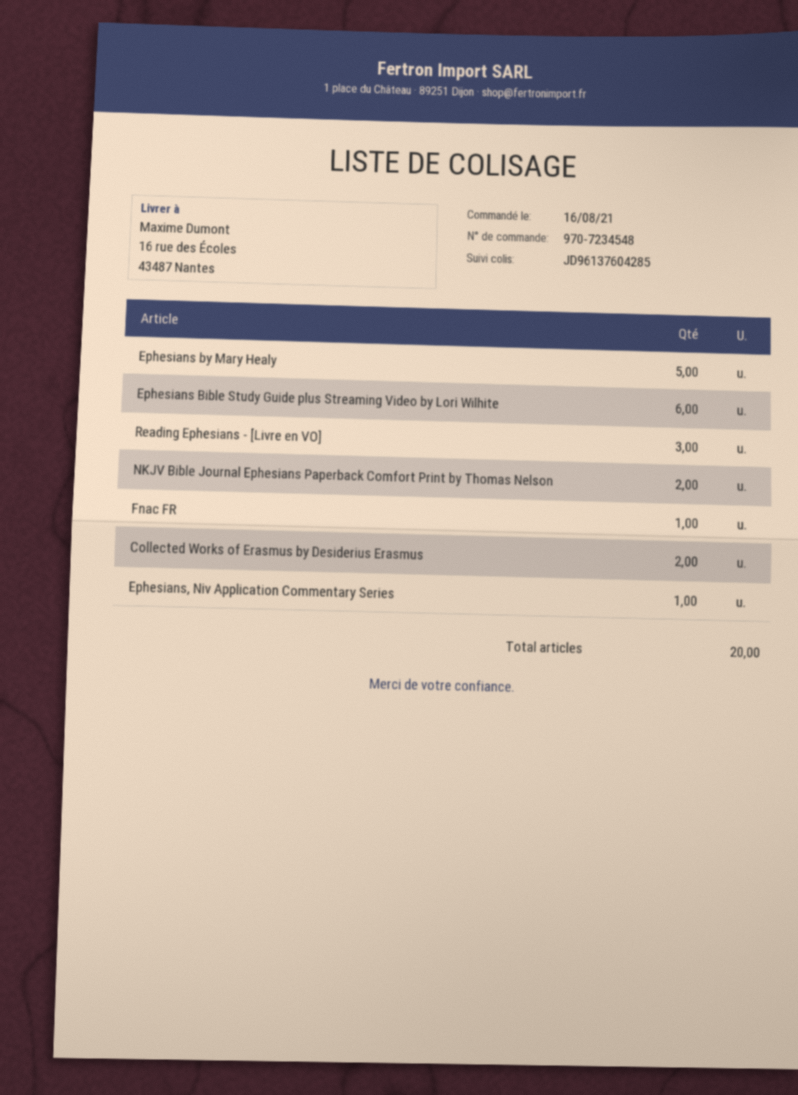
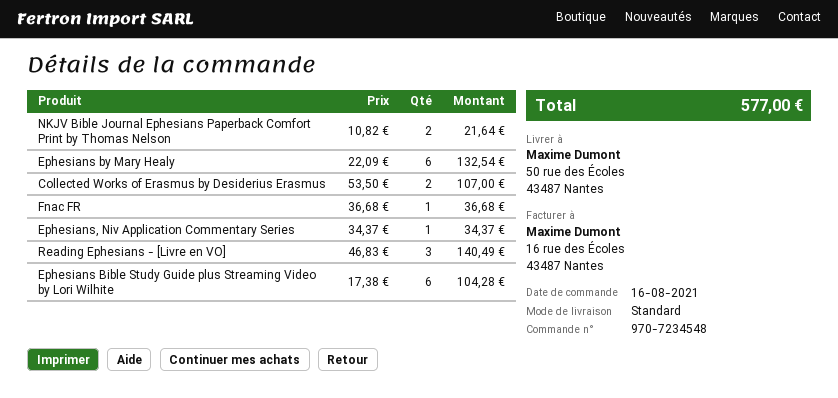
ship to: 16 rue des Écoles, 43487 Nantes -> 50 rue des Écoles, 43487 Nantes
Ephesians by Mary Healy: 5 -> 6

